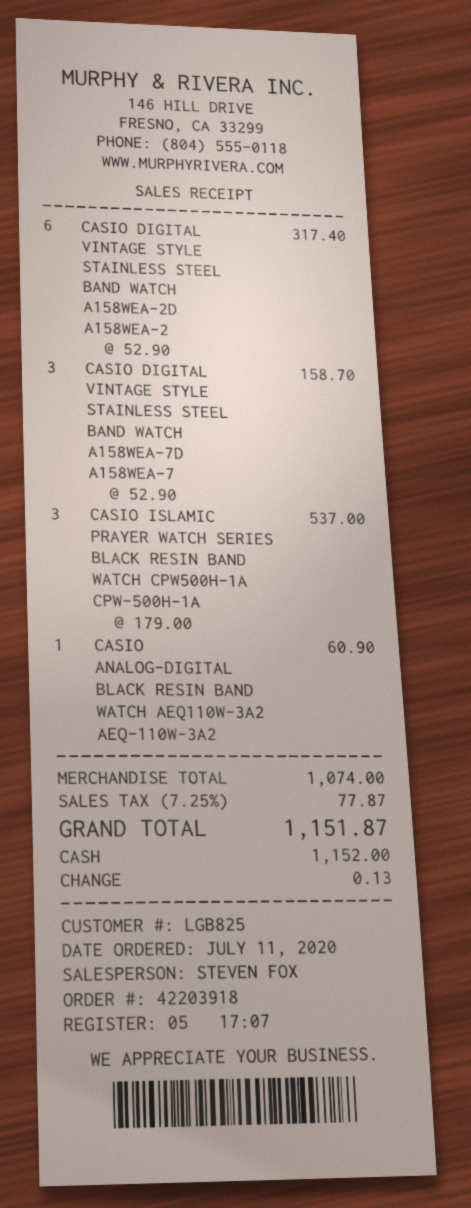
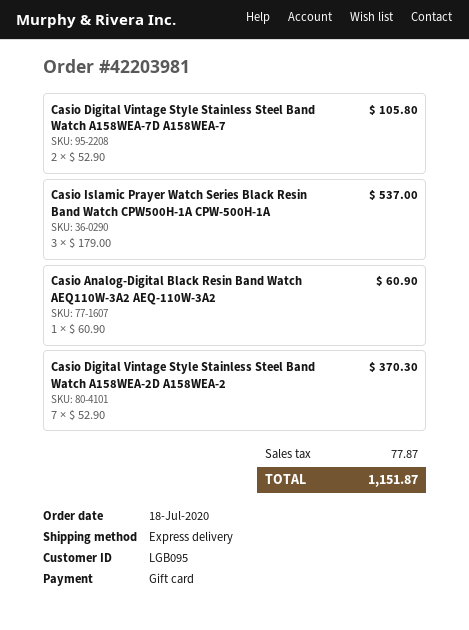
order number: 42203918 -> 42203981
order date: 2020-07-11 -> 2020-07-18
customer number: LGB825 -> LGB095
payment method: cash -> gift card
CASIO DIGITAL VINTAGE STYLE STAINLESS STEEL BAND WATCH A158WEA-2D A158WEA-2: 6 x 52.90 = 317.40 -> 7 x 52.90 = 370.30
CASIO DIGITAL VINTAGE STYLE STAINLESS STEEL BAND WATCH A158WEA-7D A158WEA-7: 3 x 52.90 = 158.70 -> 2 x 52.90 = 105.80

